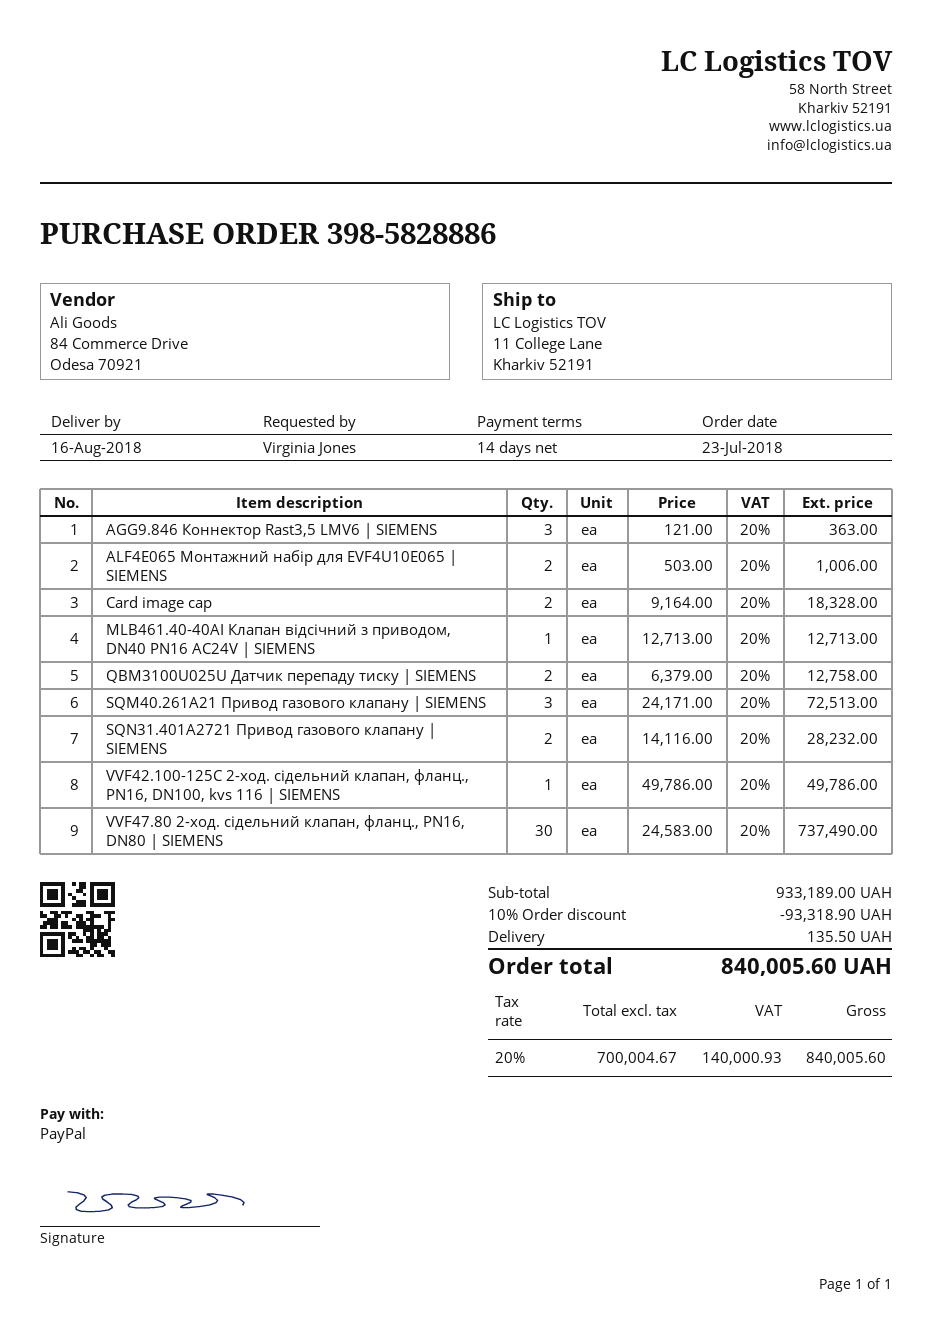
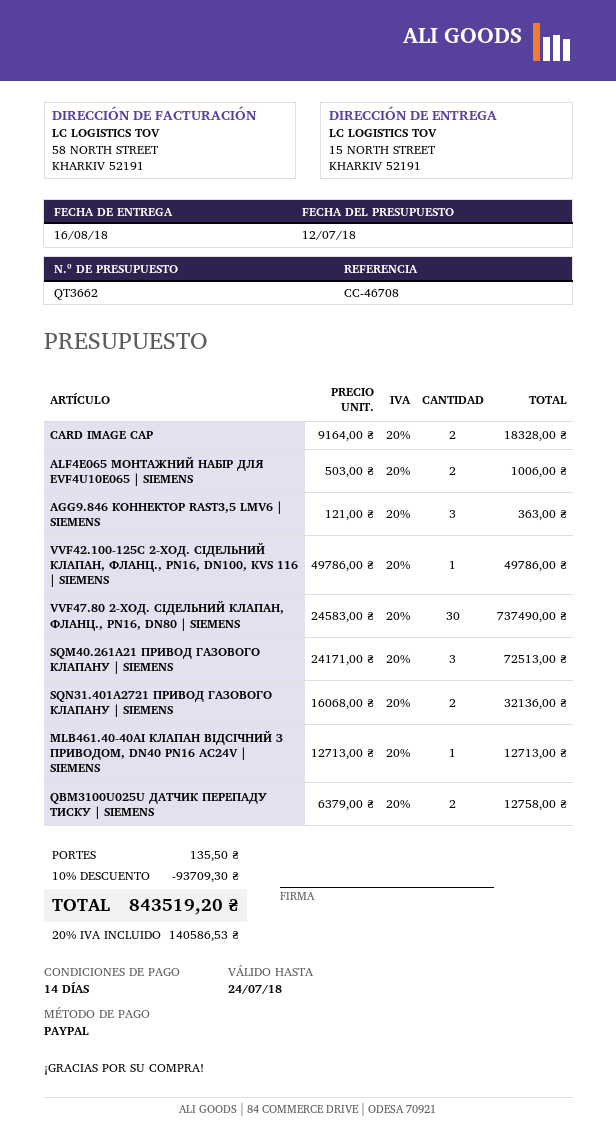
ship to: 11 College Lane, Kharkiv 52191 -> 15 NORTH STREET, KHARKIV 52191
SQN31.401A2721 Привод газового клапану | SIEMENS: 2 x 14116.00 = 28232.00 -> 2 x 16068.00 = 32136.00
discount: 10% = 93318.90 -> 10% = 93709.30
tax: 20% = 140000.93 -> 20% = 140586.53
total: 840005.60 -> 843519.20

